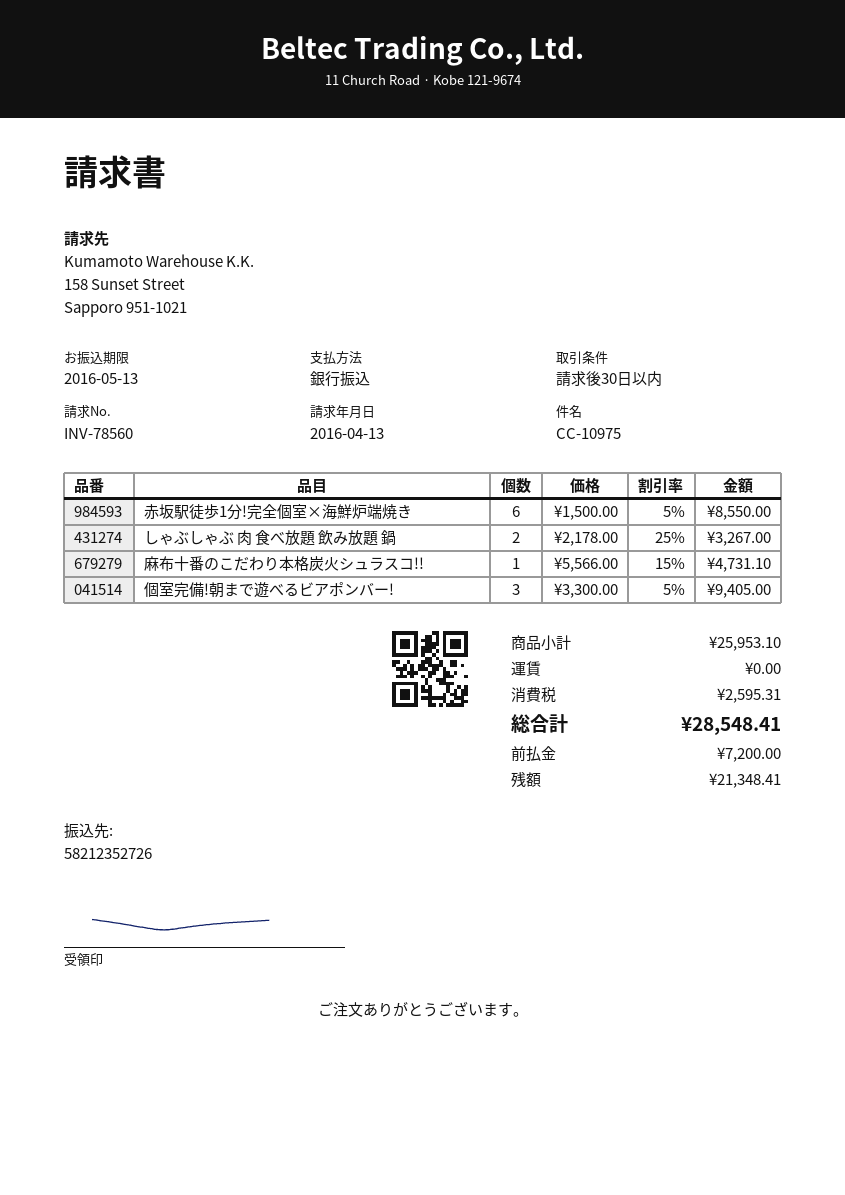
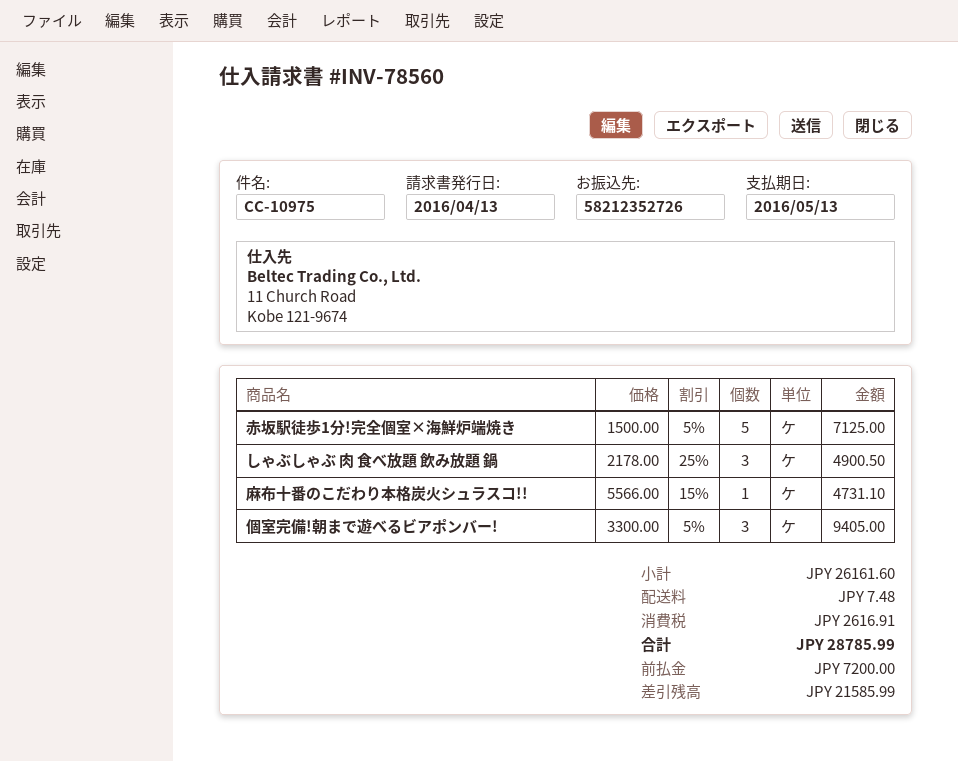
赤坂駅徒歩1分!完全個室×海鮮炉端焼き: 6 x 1500.00 - 5% = 8550.00 -> 5 x 1500.00 - 5% = 7125.00
しゃぶしゃぶ 肉 食べ放題 飲み放題 鍋: 2 x 2178.00 - 25% = 3267.00 -> 3 x 2178.00 - 25% = 4900.50
subtotal: 25953.10 -> 26161.60
shipping: 0.00 -> 7.48
tax: 2595.31 -> 2616.91
total: 28548.41 -> 28785.99
balance: 21348.41 -> 21585.99

